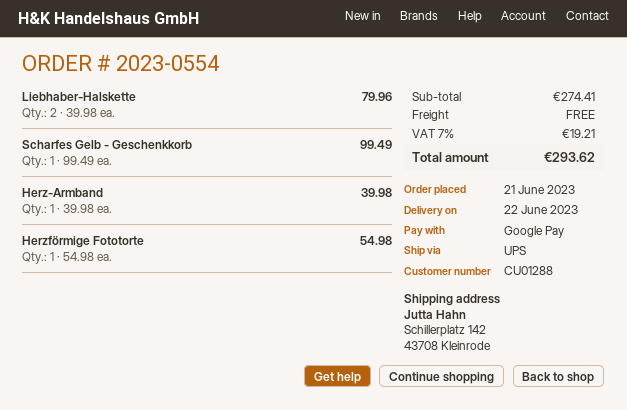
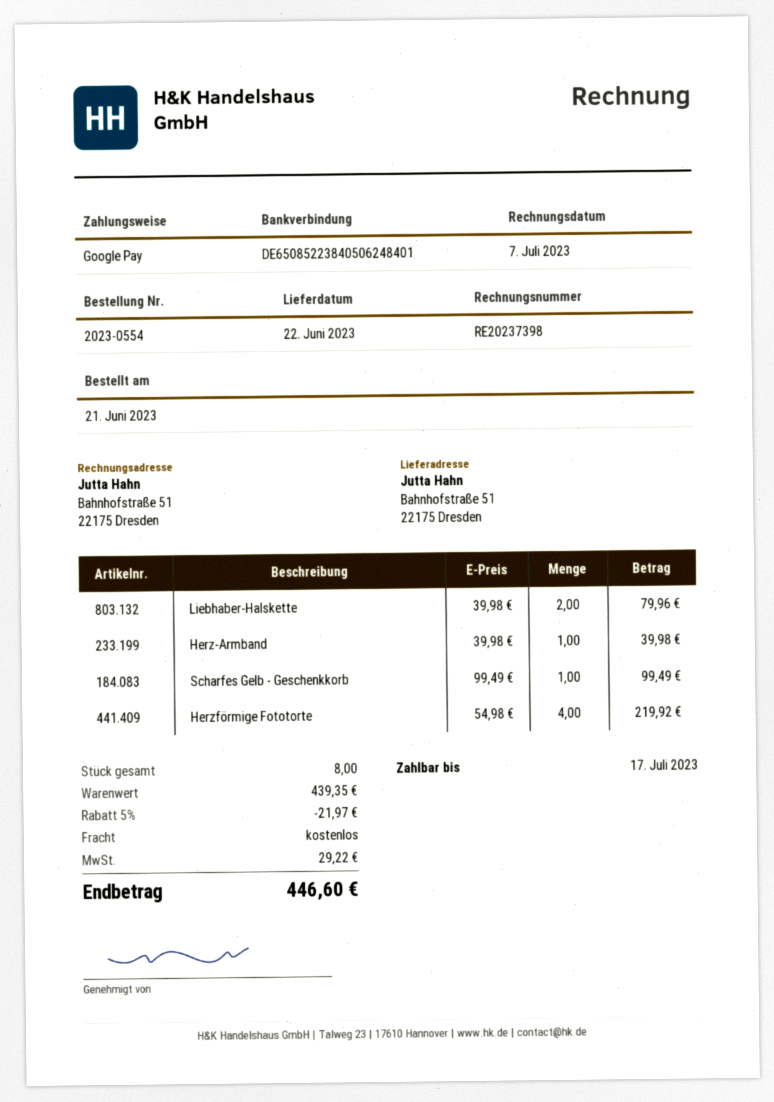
ship to: Schillerplatz 142, 43708 Kleinrode -> Bahnhofstraße 51, 22175 Dresden
Herzförmige Fototorte: 1 x 54.98 = 54.98 -> 4 x 54.98 = 219.92
subtotal: 274.41 -> 439.35
discount: none -> 5% = 21.97
tax: 19.21 -> 29.22
total: 293.62 -> 446.60

